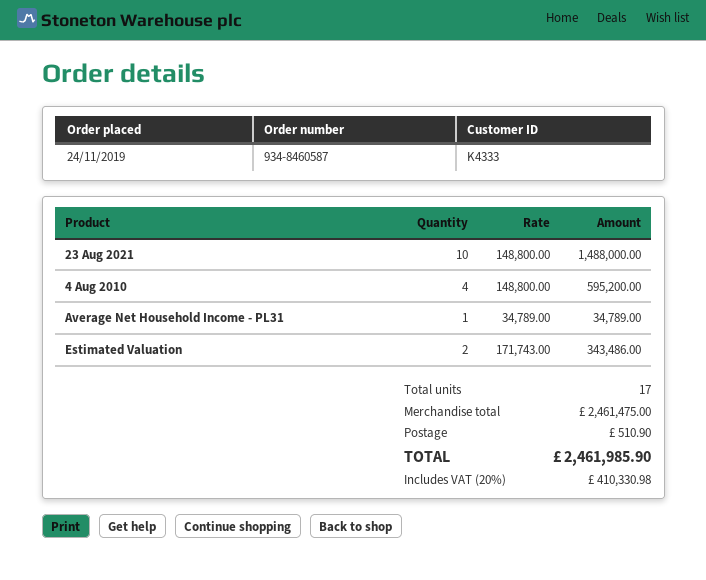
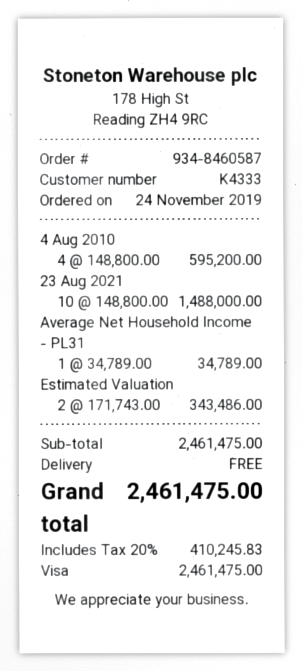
shipping: 510.90 -> 0.00
tax: 20% = 410330.98 -> 20% = 410245.83
total: 2461985.90 -> 2461475.00

